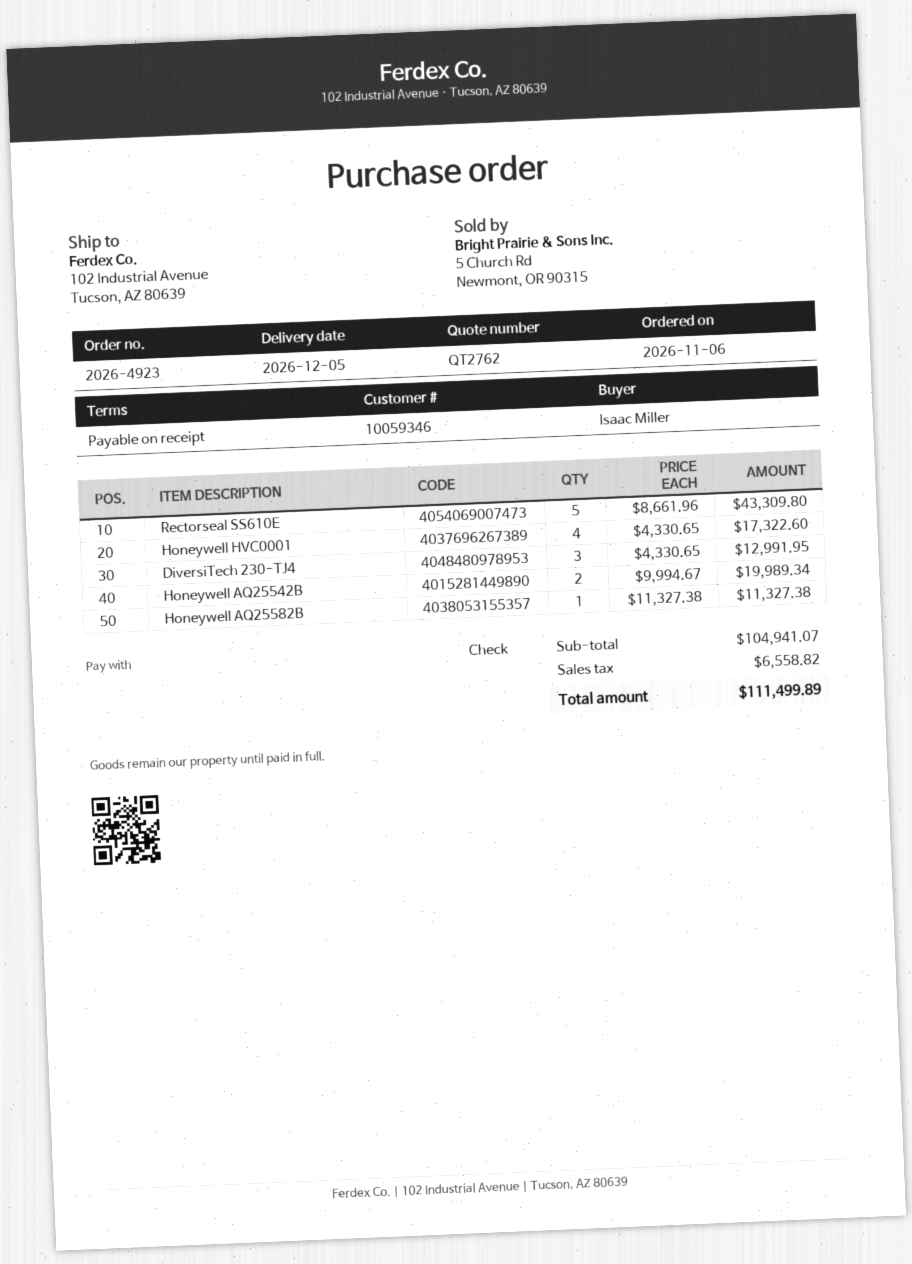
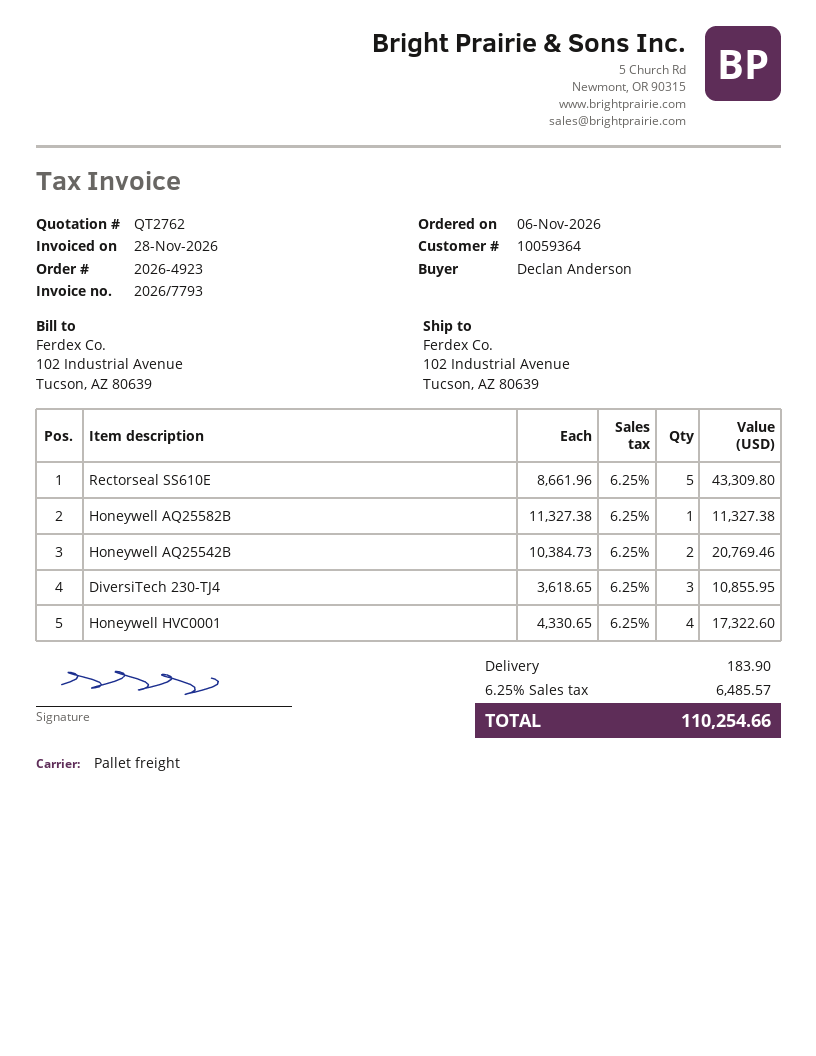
customer number: 10059346 -> 10059364
ordered by: Isaac Miller -> Declan Anderson
DiversiTech 230-TJ4: 3 x 4330.65 = 12991.95 -> 3 x 3618.65 = 10855.95
Honeywell AQ25542B: 2 x 9994.67 = 19989.34 -> 2 x 10384.73 = 20769.46
shipping: none -> 183.90
tax: 6558.82 -> 6485.57
total: 111499.89 -> 110254.66

